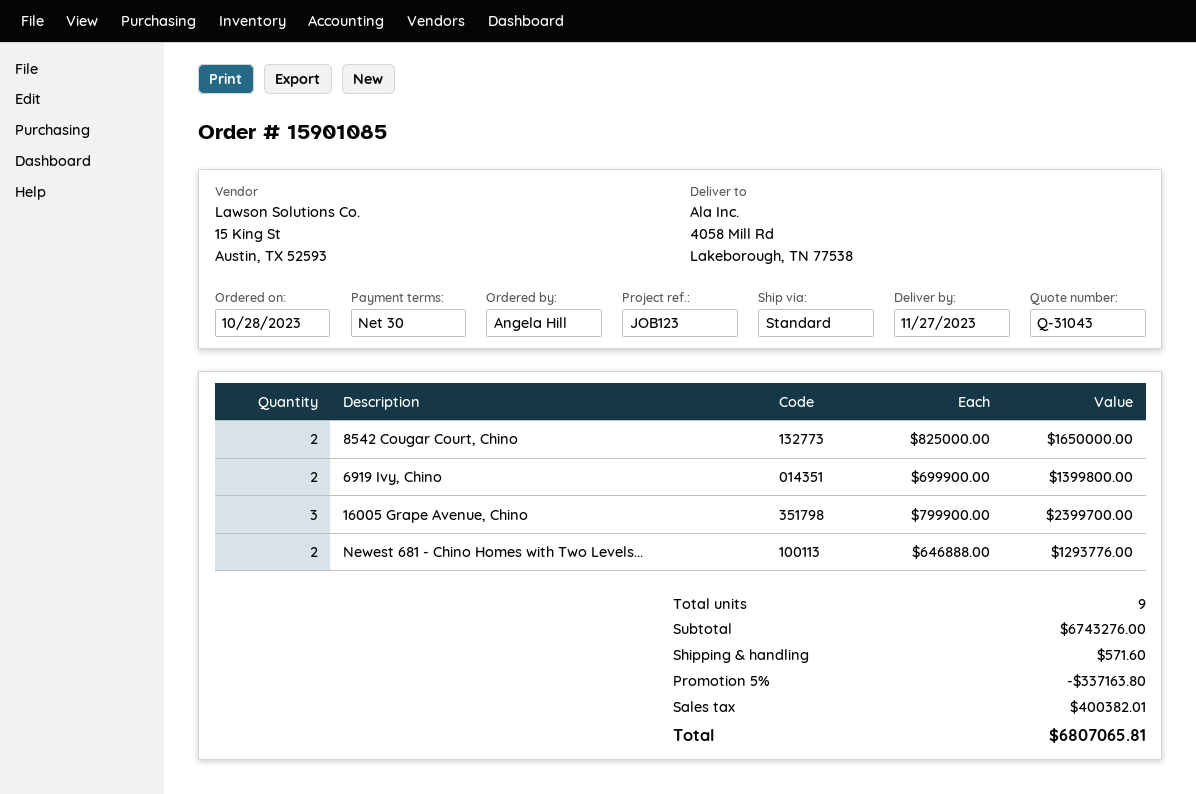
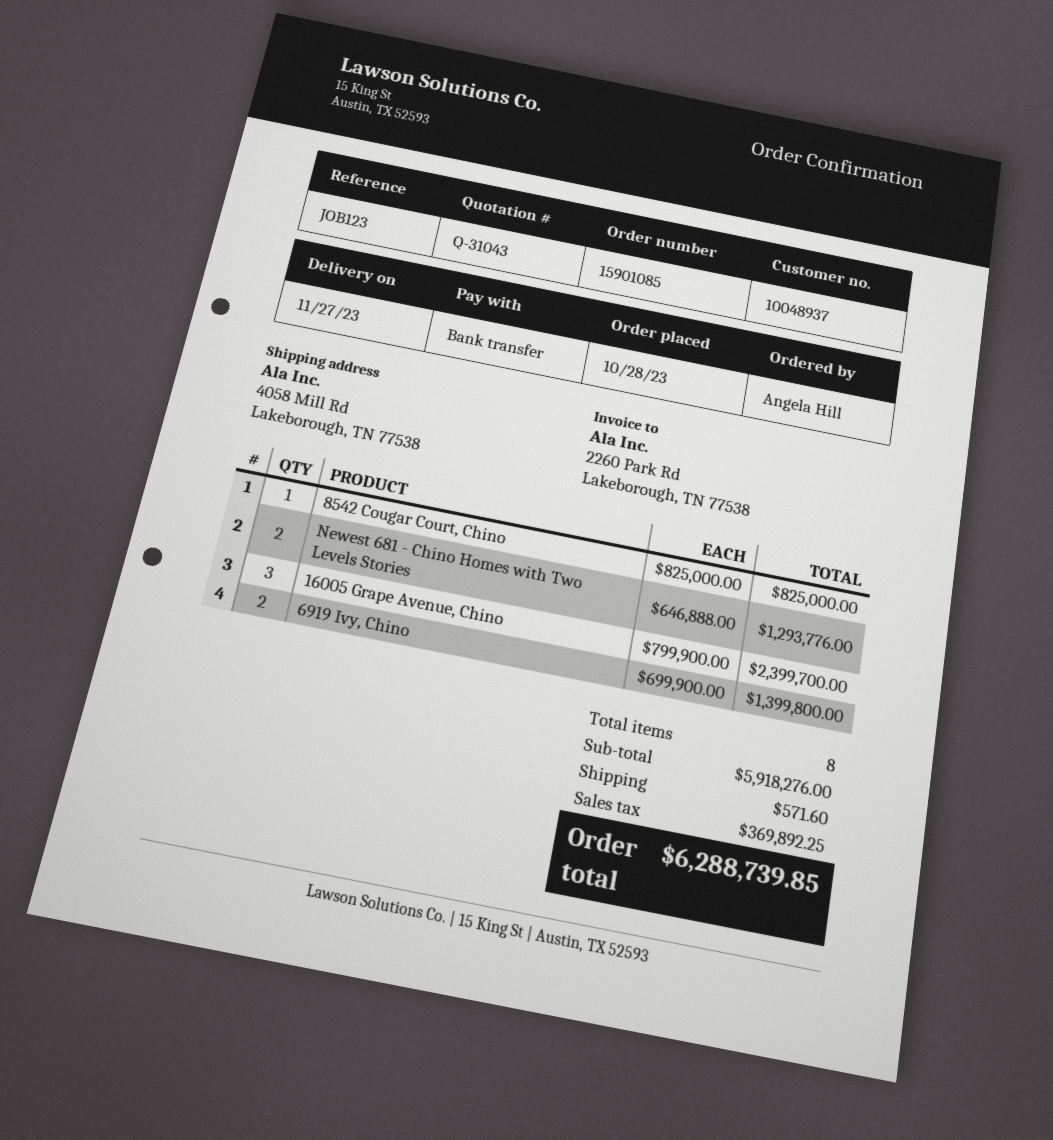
8542 Cougar Court, Chino: 2 x 825000.00 = 1650000.00 -> 1 x 825000.00 = 825000.00
total quantity: 9 -> 8
subtotal: 6743276.00 -> 5918276.00
discount: 5% = 337163.80 -> none
tax: 400382.01 -> 369892.25
total: 6807065.81 -> 6288739.85

